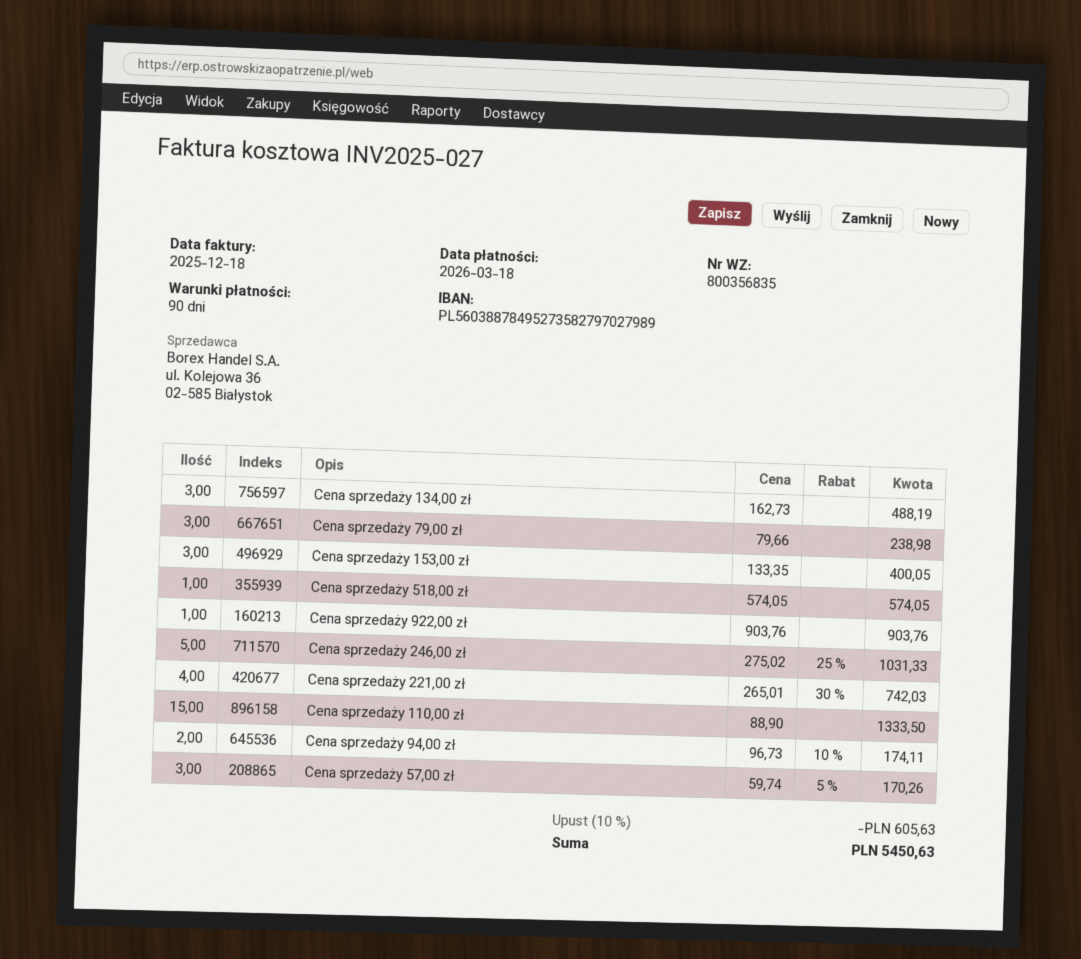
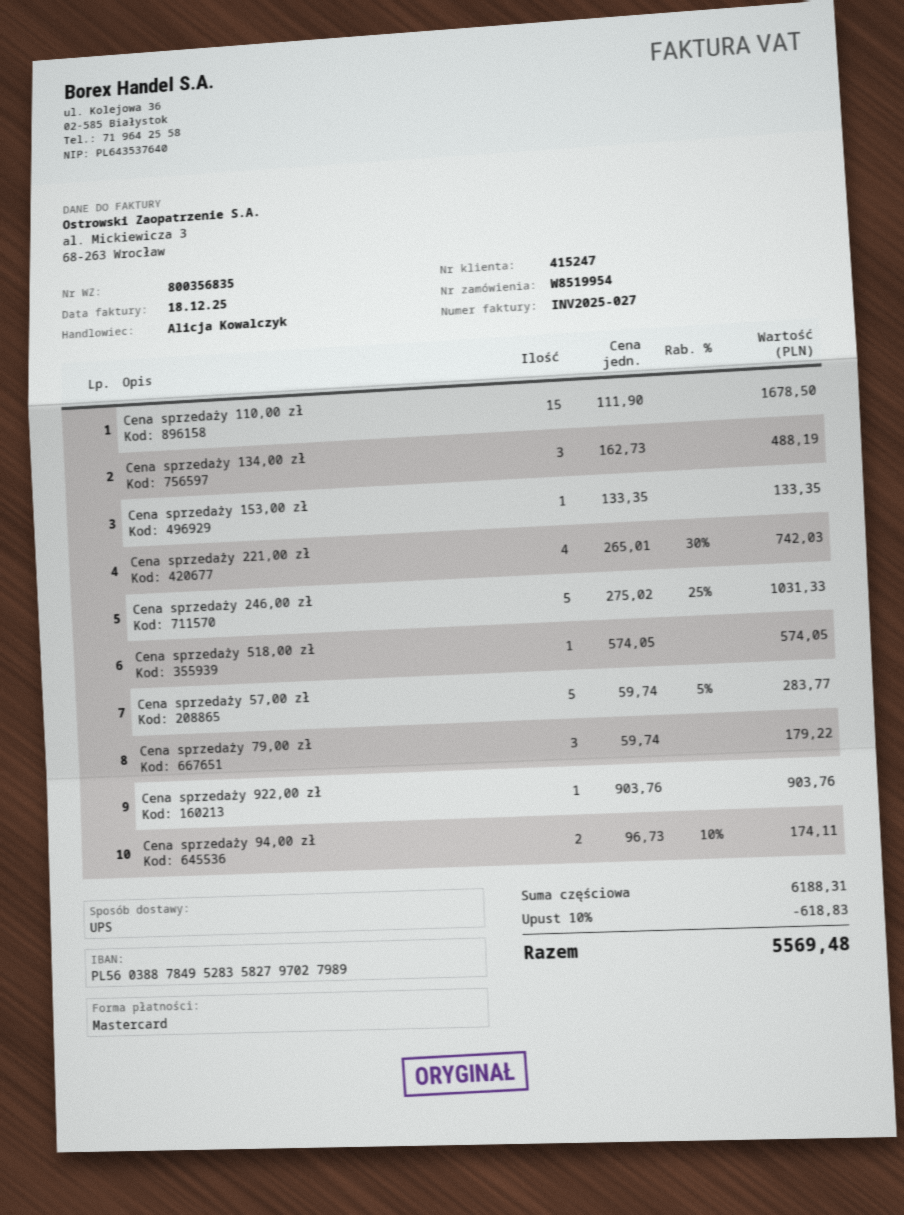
bank account: PL56038878495273582797027989 -> PL56038878495283582797027989
Cena sprzedaży 79,00 zł: 3 x 79.66 = 238.98 -> 3 x 59.74 = 179.22
Cena sprzedaży 153,00 zł: 3 x 133.35 = 400.05 -> 1 x 133.35 = 133.35
Cena sprzedaży 110,00 zł: 15 x 88.90 = 1333.50 -> 15 x 111.90 = 1678.50
Cena sprzedaży 57,00 zł: 3 x 59.74 - 5% = 170.26 -> 5 x 59.74 - 5% = 283.77
discount: 10% = 605.63 -> 10% = 618.83
total: 5450.63 -> 5569.48

